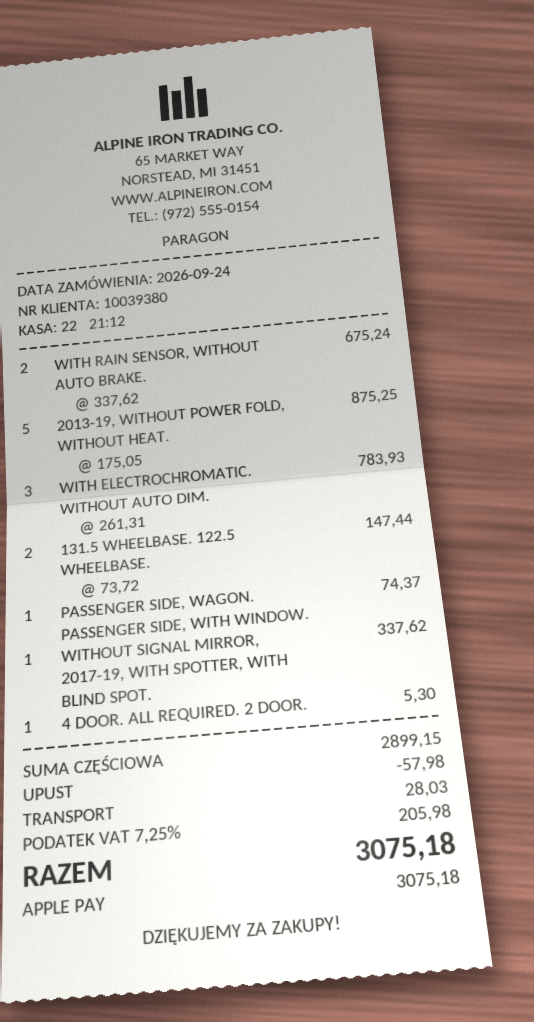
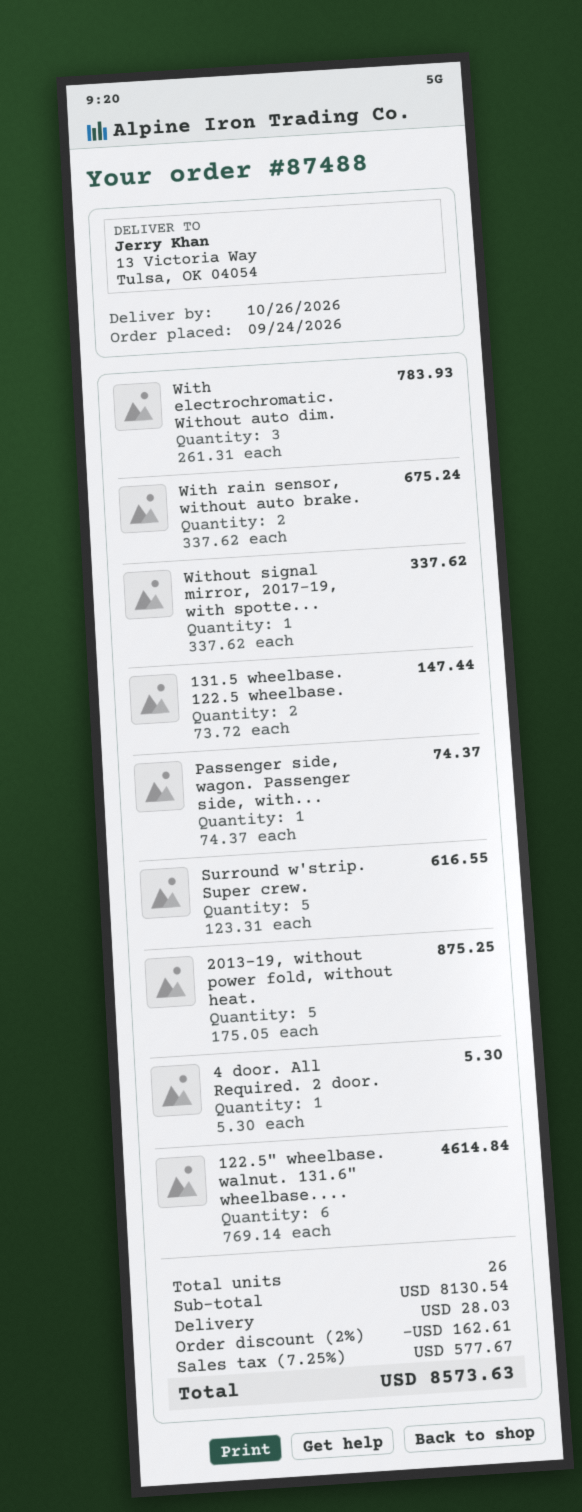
Surround w'strip. Super crew.: none -> 5 x 123.31 = 616.55
122.5" wheelbase. walnut. 131.6" wheelbase....: none -> 6 x 769.14 = 4614.84
subtotal: 2899.15 -> 8130.54
discount: 57.98 -> 162.61
tax: 7.25% = 205.98 -> 7.25% = 577.67
total: 3075.18 -> 8573.63

